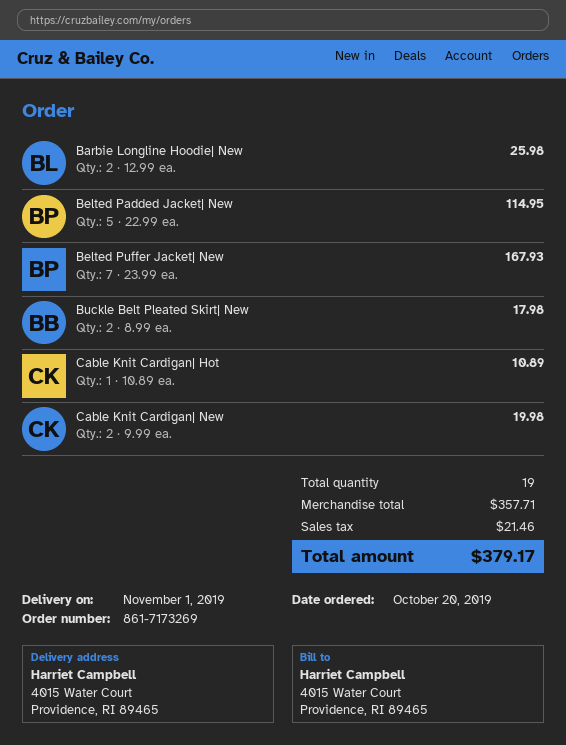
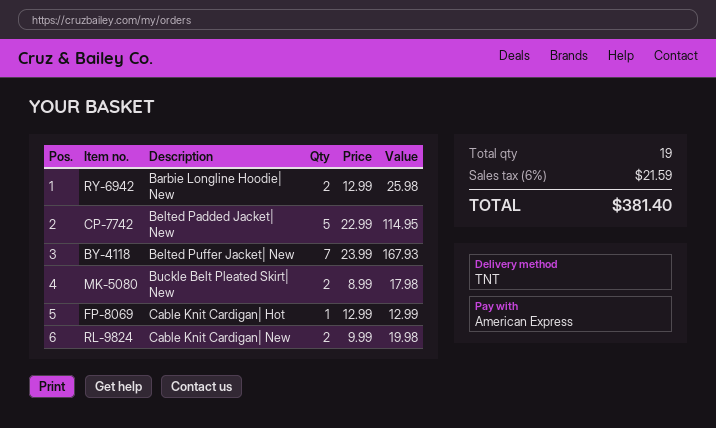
Cable Knit Cardigan| Hot: 1 x 10.89 = 10.89 -> 1 x 12.99 = 12.99
tax: 21.46 -> 21.59
total: 379.17 -> 381.40

